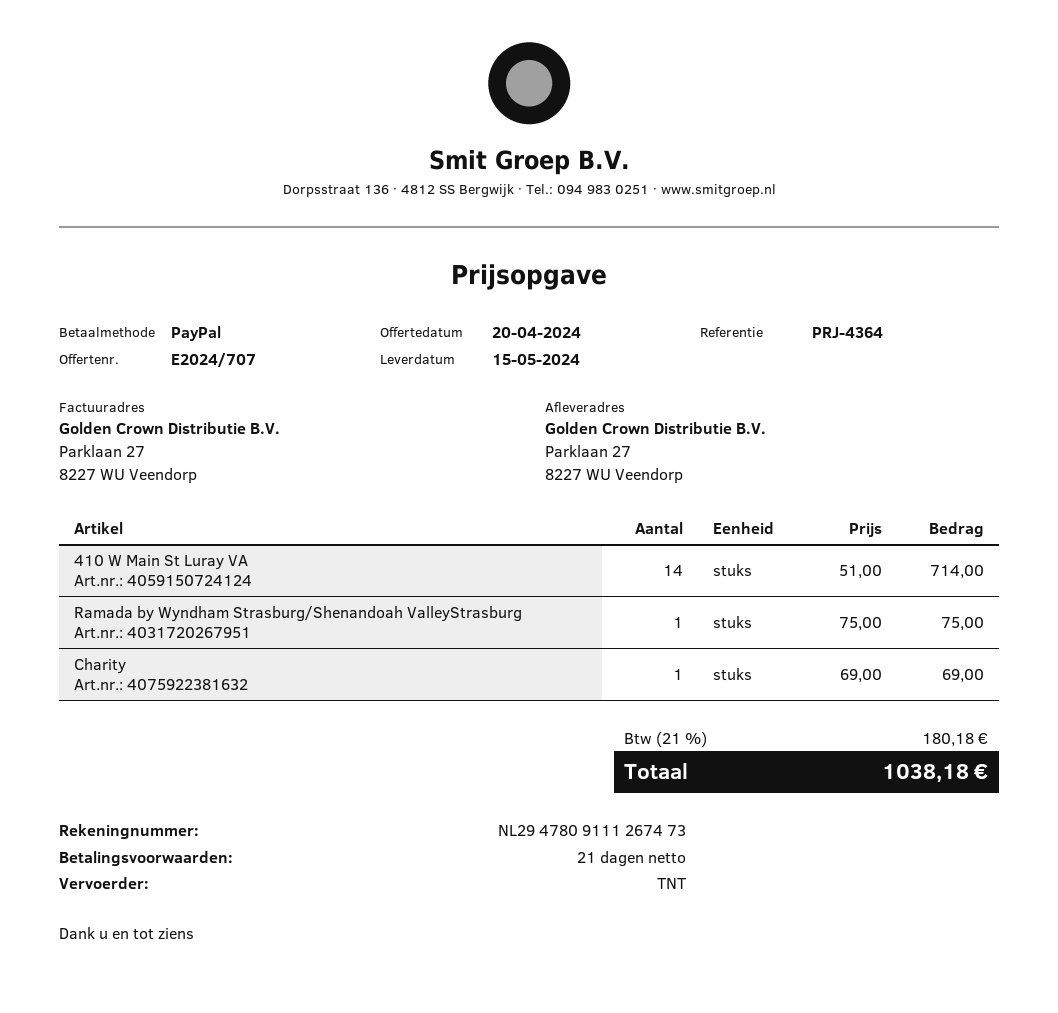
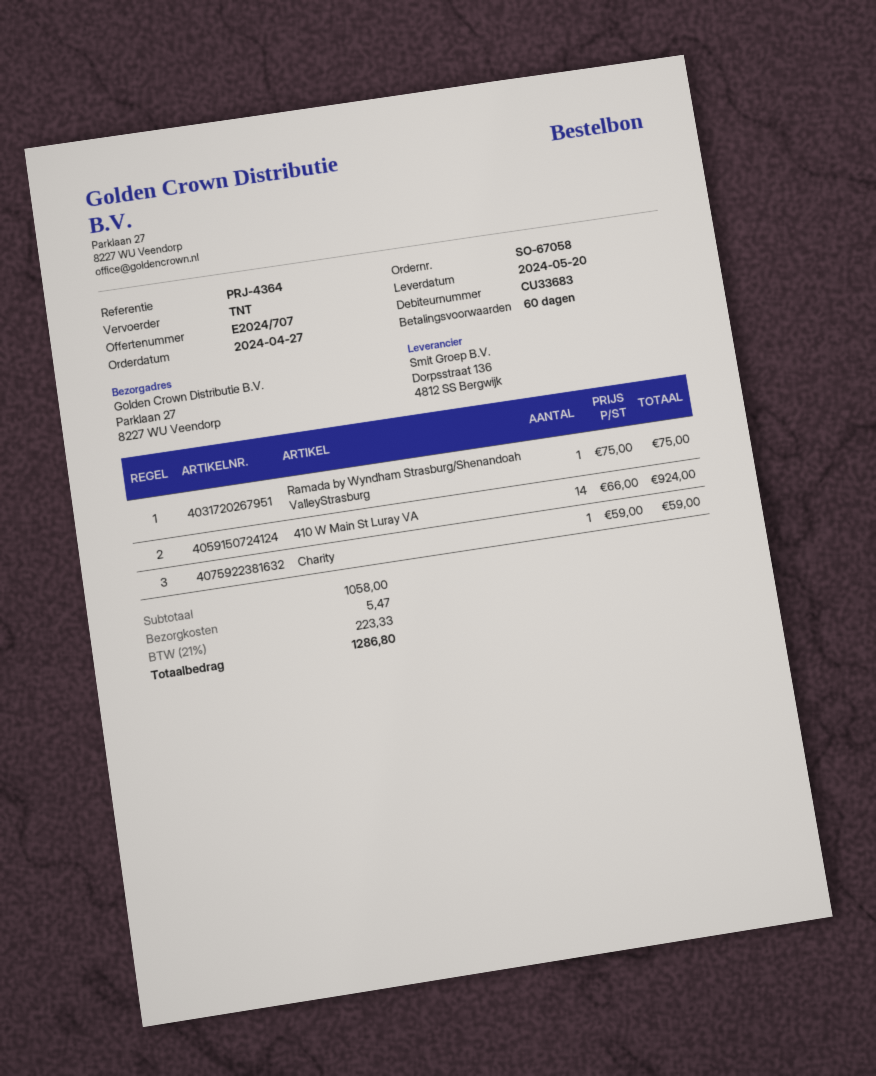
delivery date: 2024-05-15 -> 2024-05-20
payment terms: 21 days -> 60 days
410 W Main St Luray VA: 14 x 51.00 = 714.00 -> 14 x 66.00 = 924.00
Charity: 1 x 69.00 = 69.00 -> 1 x 59.00 = 59.00
shipping: none -> 5.47
tax: 21% = 180.18 -> 21% = 223.33
total: 1038.18 -> 1286.80

